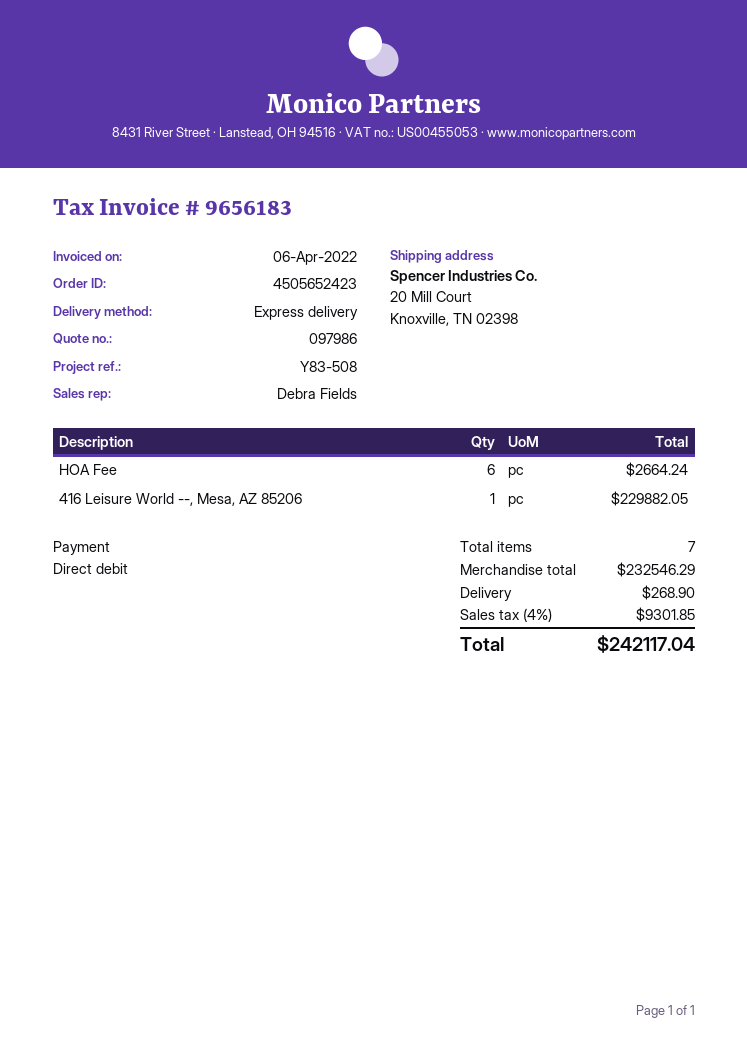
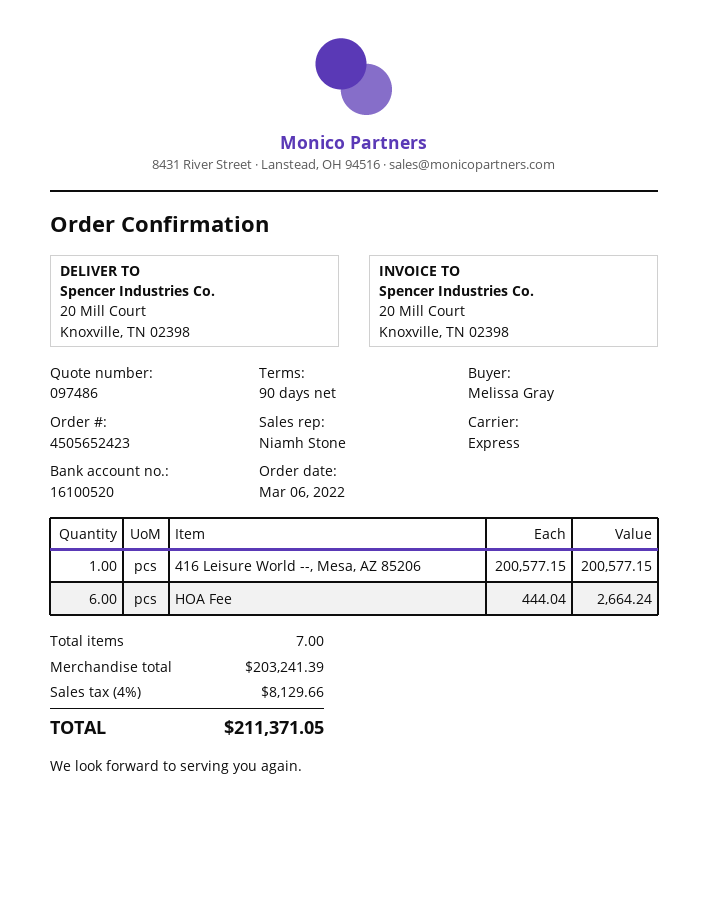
quote number: 097986 -> 097486
sales rep: Debra Fields -> Niamh Stone
416 Leisure World --, Mesa, AZ 85206: 1 for 229882.05 -> 1 for 200577.15
subtotal: 232546.29 -> 203241.39
shipping: 268.90 -> none
tax: 4% = 9301.85 -> 4% = 8129.66
total: 242117.04 -> 211371.05

